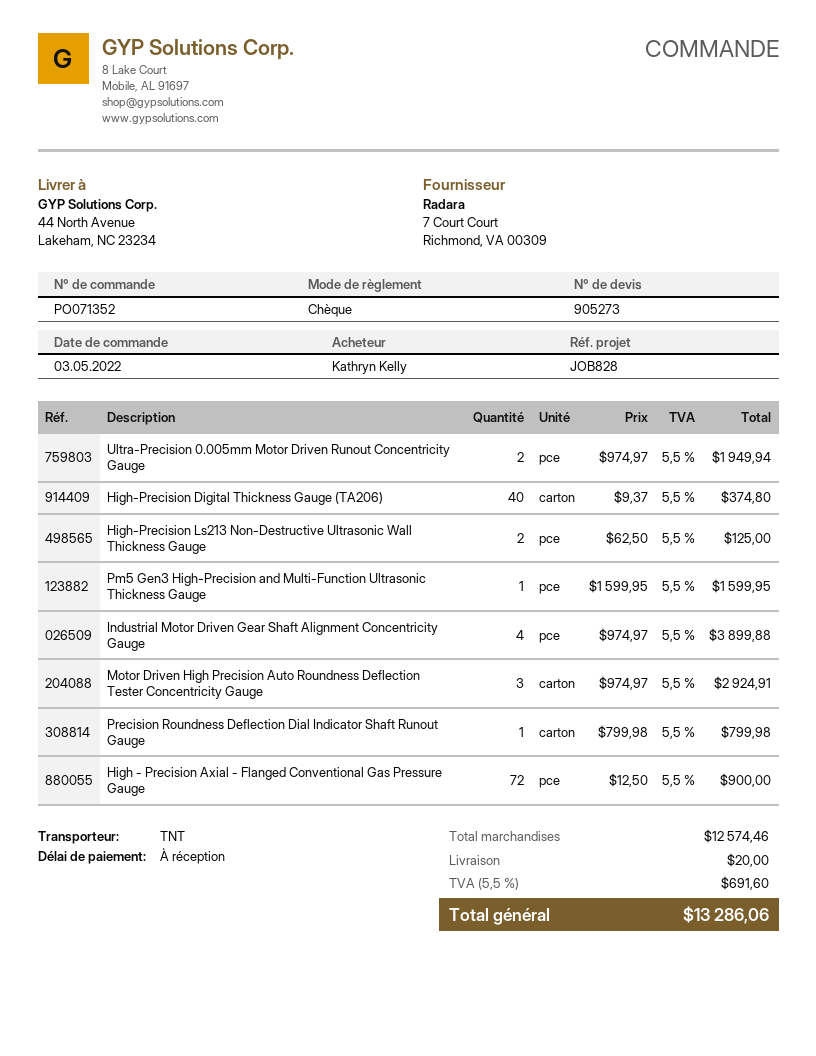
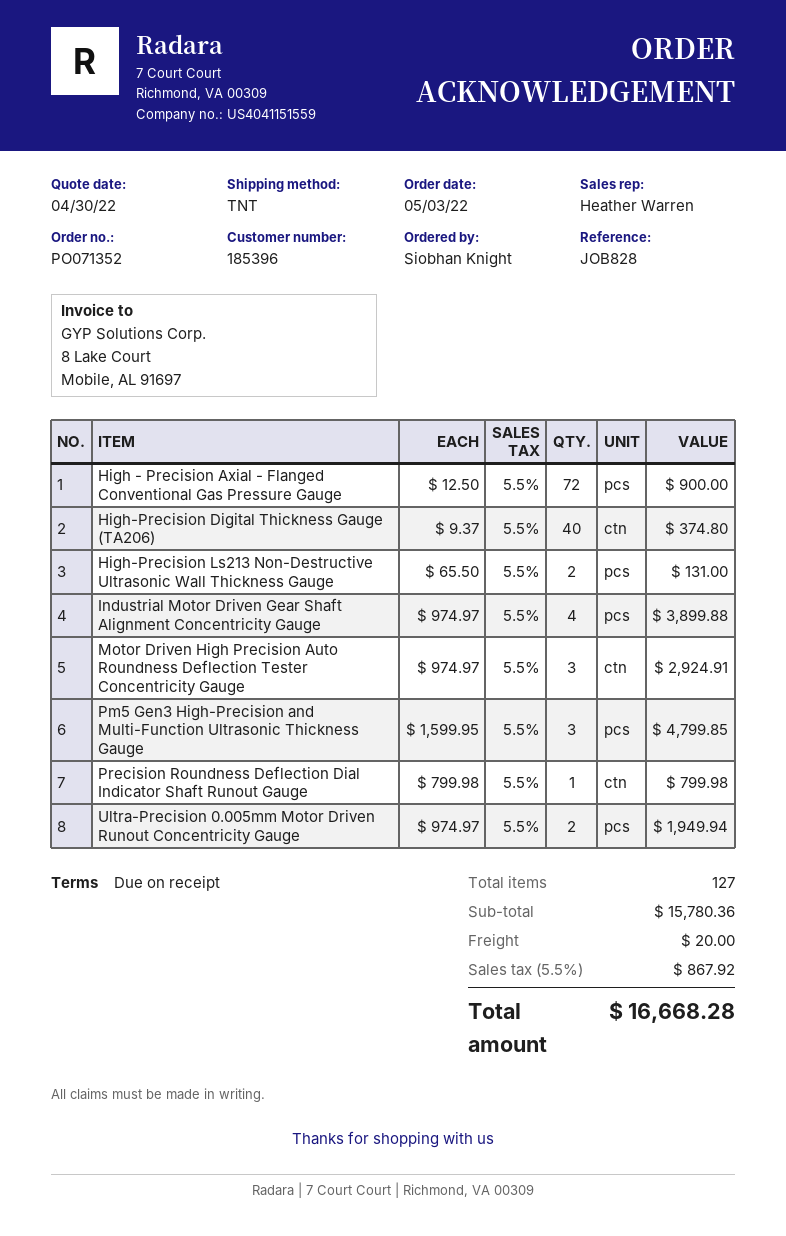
ordered by: Kathryn Kelly -> Siobhan Knight
High-Precision Ls213 Non-Destructive Ultrasonic Wall Thickness Gauge: 2 x 62.50 = 125.00 -> 2 x 65.50 = 131.00
Pm5 Gen3 High-Precision and Multi-Function Ultrasonic Thickness Gauge: 1 x 1599.95 = 1599.95 -> 3 x 1599.95 = 4799.85
subtotal: 12574.46 -> 15780.36
tax: 5.5% = 691.60 -> 5.5% = 867.92
total: 13286.06 -> 16668.28

